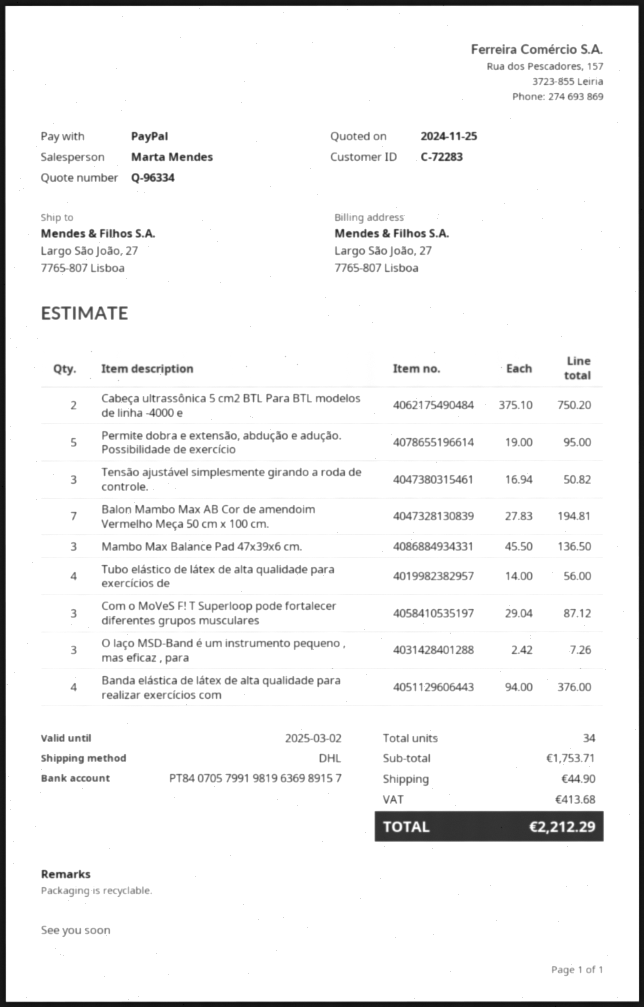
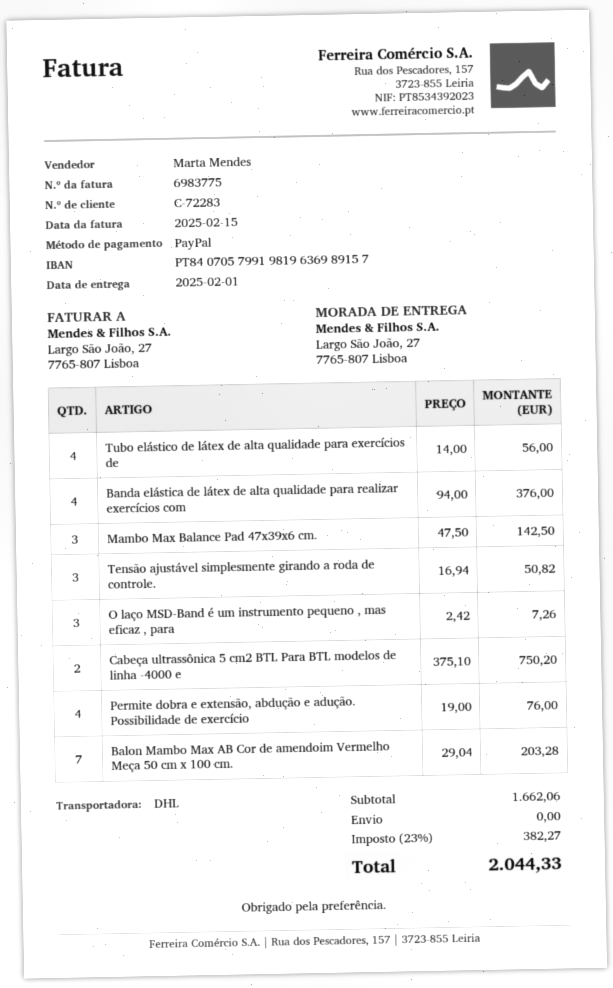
Permite dobra e extensão, abdução e adução. Possibilidade de exercício: 5 x 19.00 = 95.00 -> 4 x 19.00 = 76.00
Balon Mambo Max AB Cor de amendoim Vermelho Meça 50 cm x 100 cm.: 7 x 27.83 = 194.81 -> 7 x 29.04 = 203.28
Mambo Max Balance Pad 47x39x6 cm.: 3 x 45.50 = 136.50 -> 3 x 47.50 = 142.50
Com o MoVeS F! T Superloop pode fortalecer diferentes grupos musculares: 3 x 29.04 = 87.12 -> none
subtotal: 1753.71 -> 1662.06
shipping: 44.90 -> 0.00
tax: 413.68 -> 382.27
total: 2212.29 -> 2044.33

